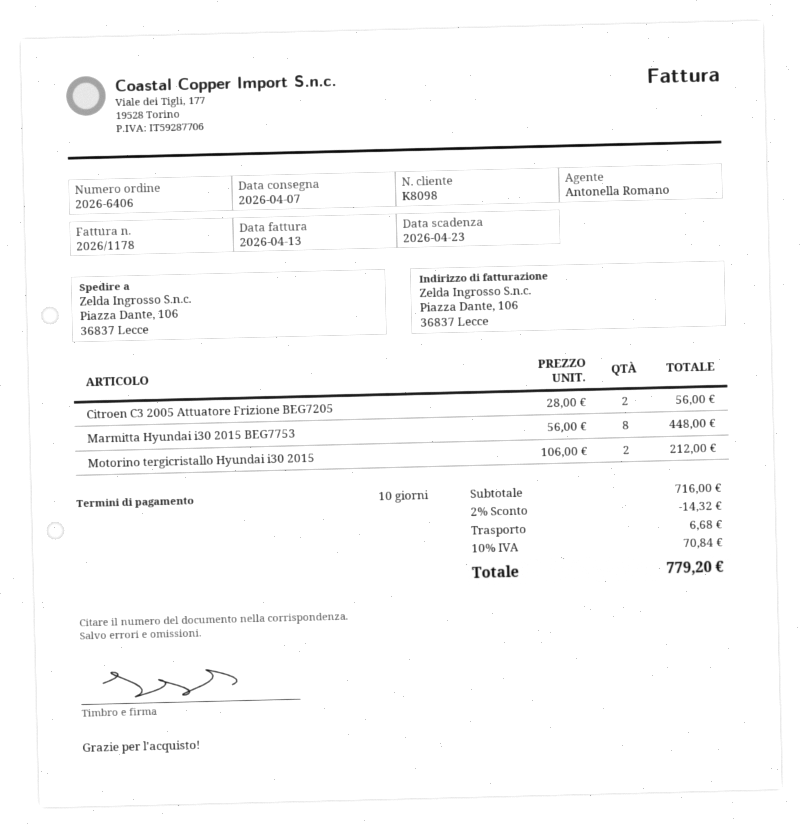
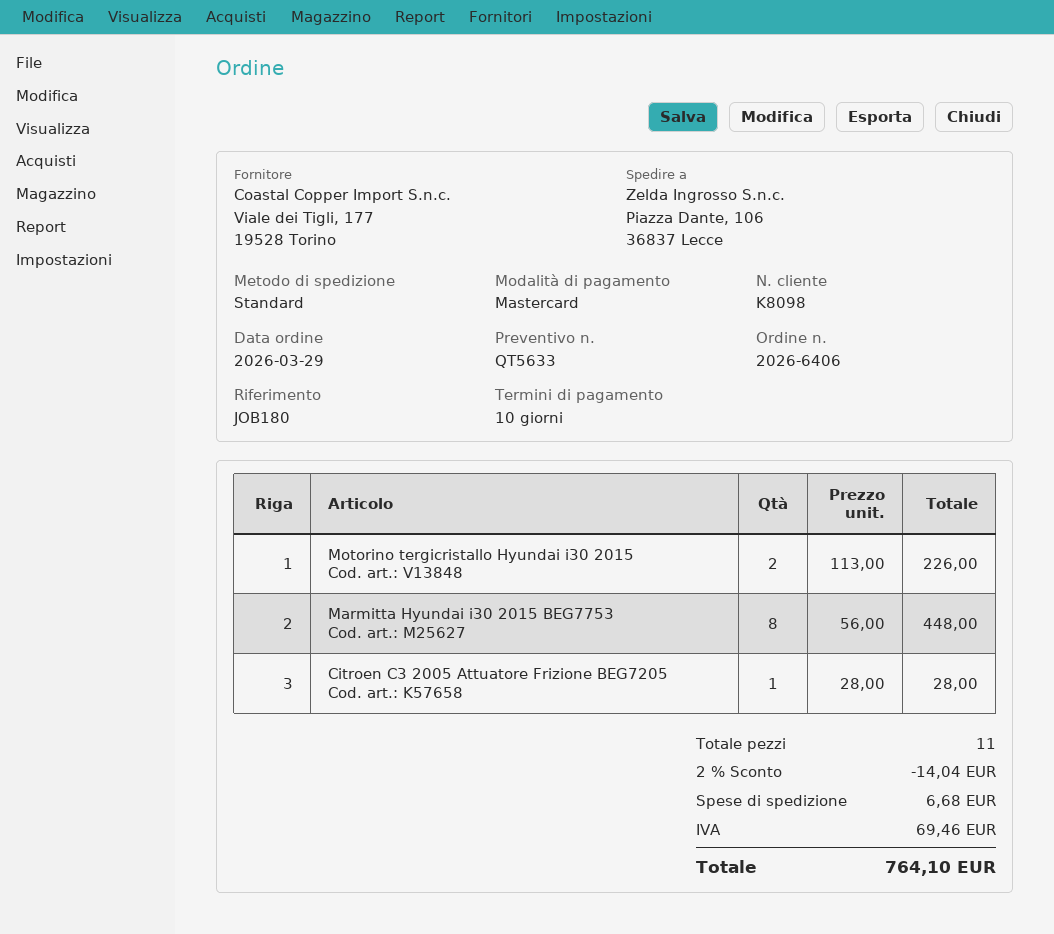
Citroen C3 2005 Attuatore Frizione BEG7205: 2 x 28.00 = 56.00 -> 1 x 28.00 = 28.00
Motorino tergicristallo Hyundai i30 2015: 2 x 106.00 = 212.00 -> 2 x 113.00 = 226.00
discount: 2% = 14.32 -> 2% = 14.04
tax: 70.84 -> 69.46
total: 779.20 -> 764.10

